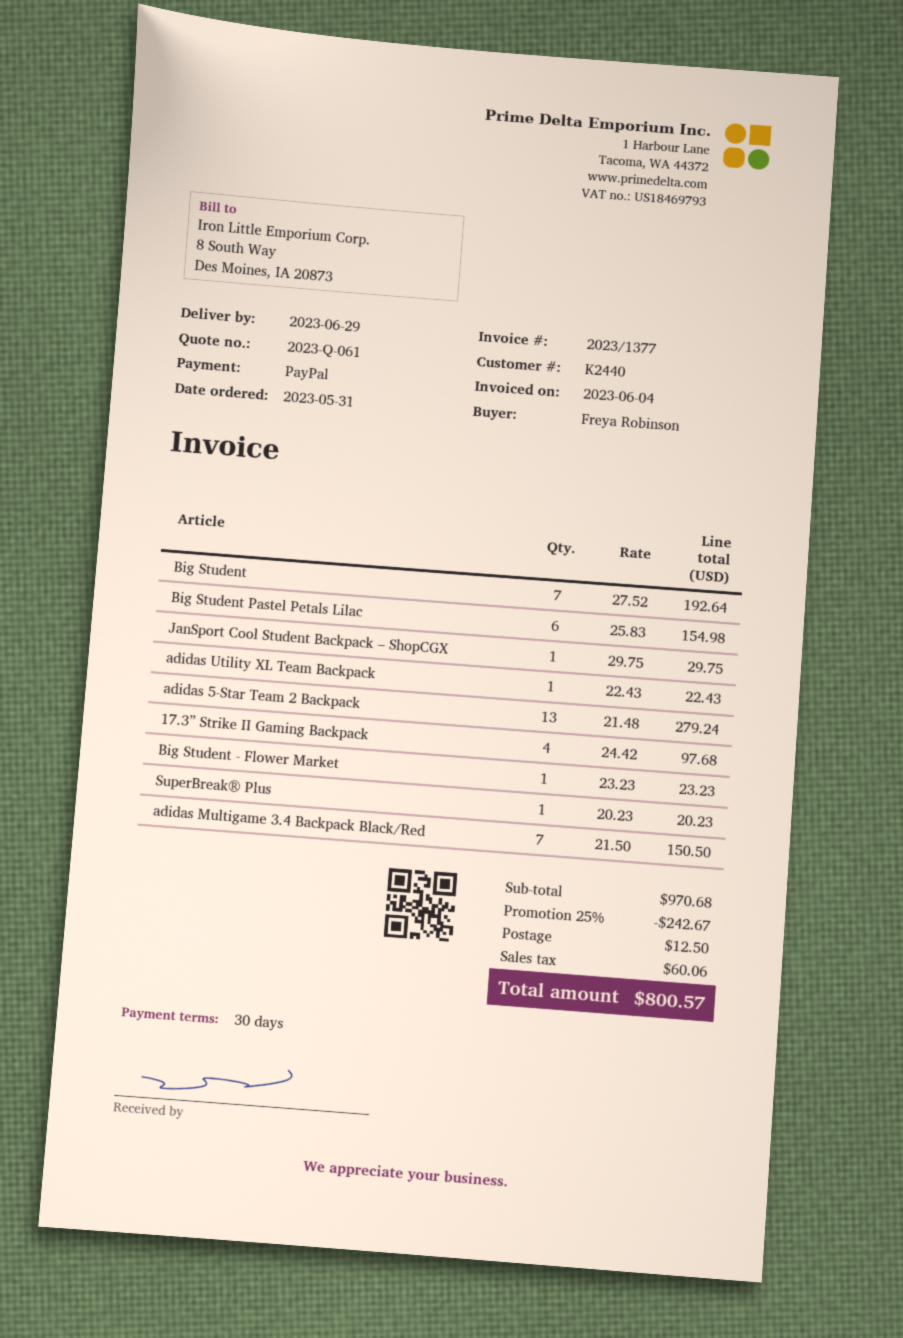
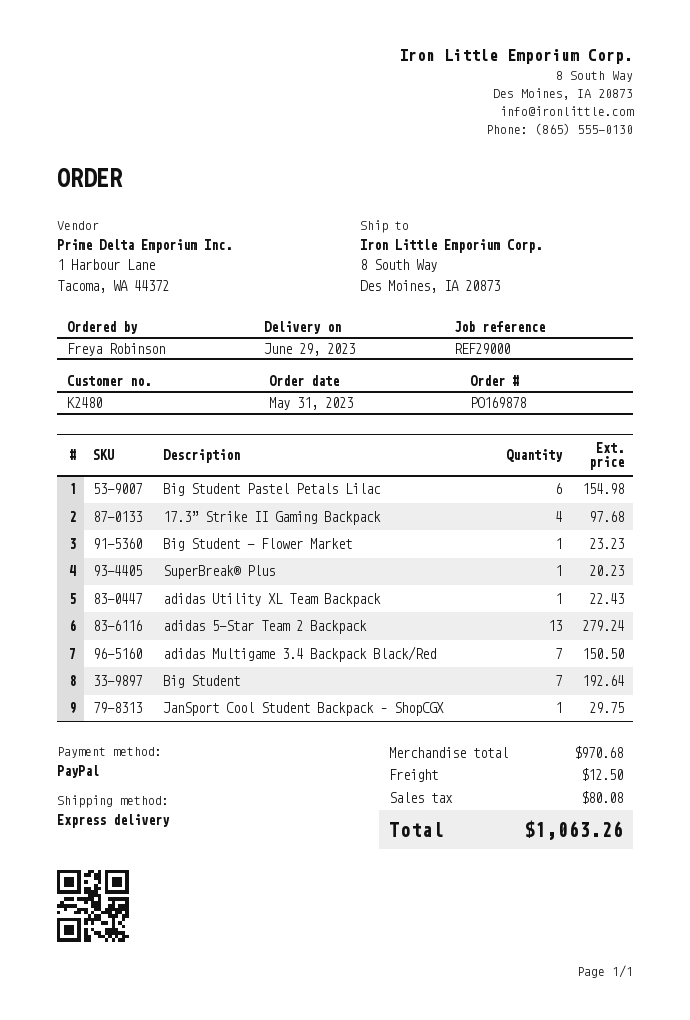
customer number: K2440 -> K2480
discount: 25% = 242.67 -> none
tax: 60.06 -> 80.08
total: 800.57 -> 1063.26

